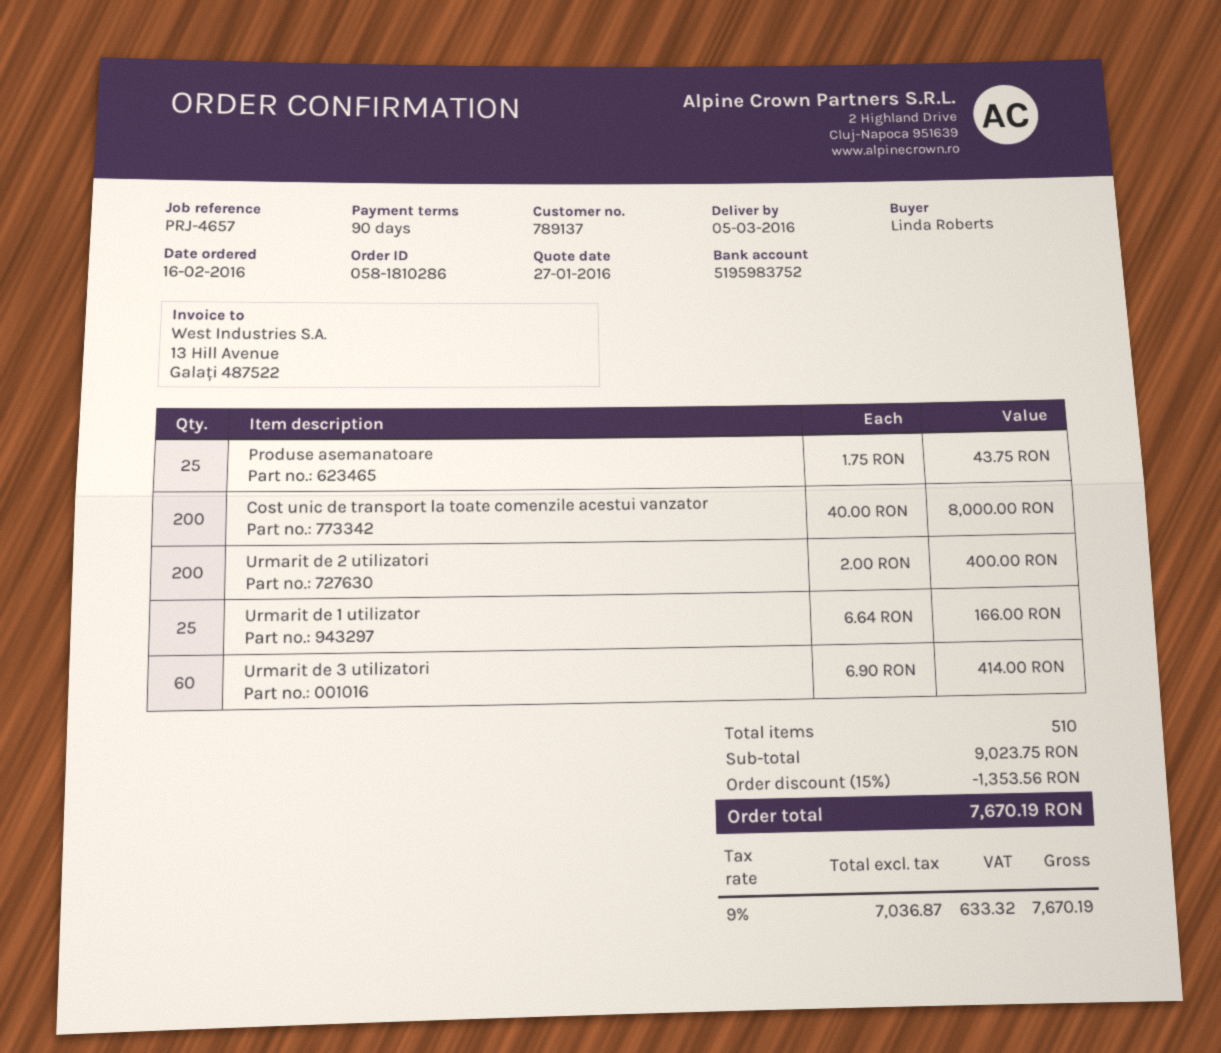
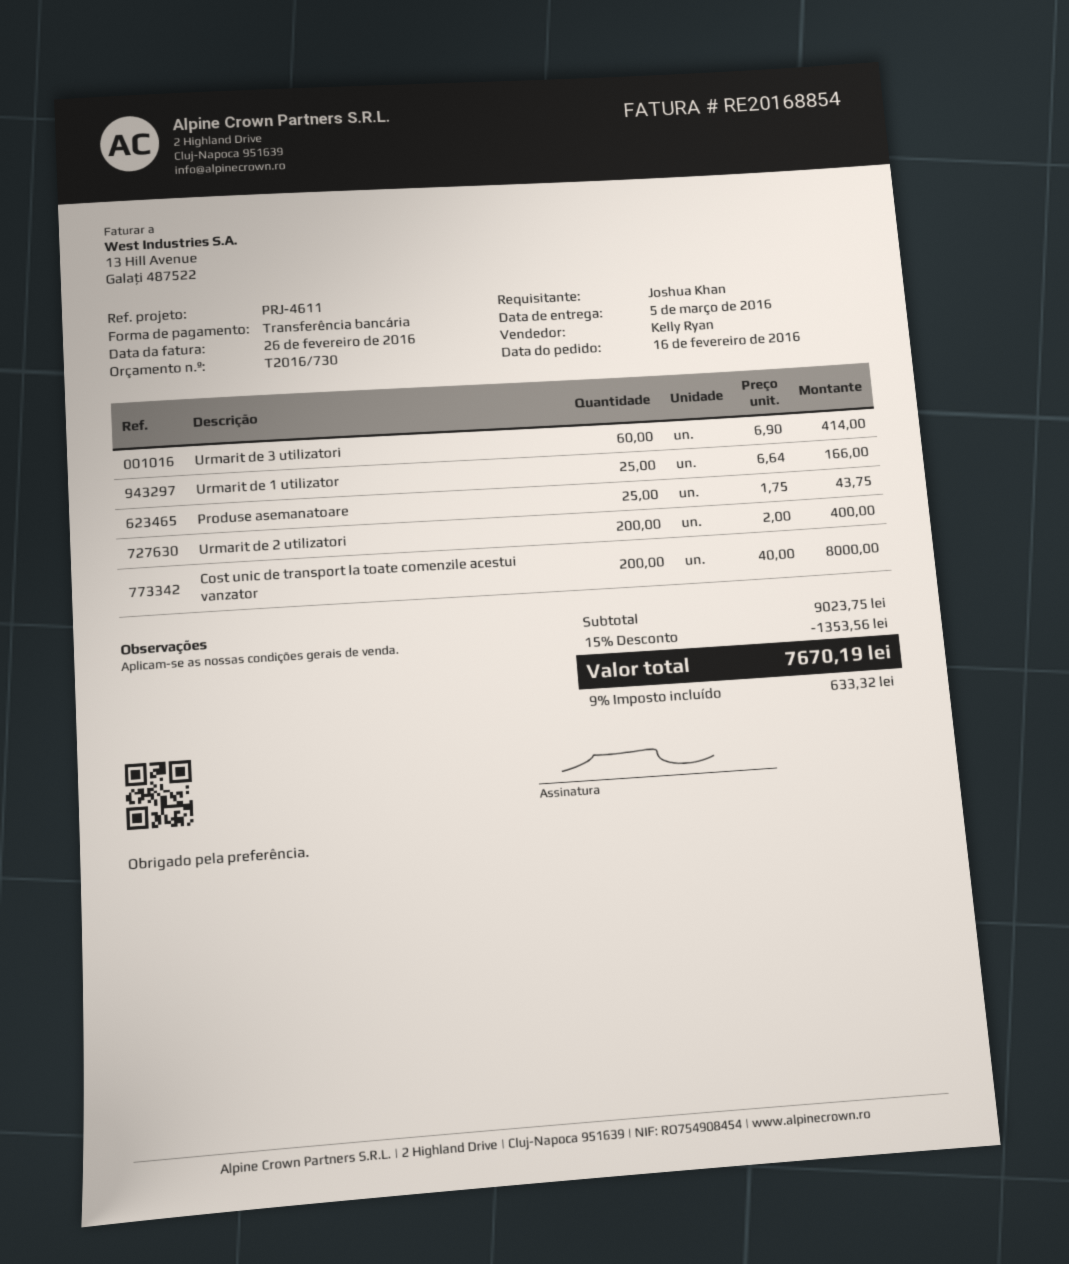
reference: PRJ-4657 -> PRJ-4611
ordered by: Linda Roberts -> Joshua Khan

